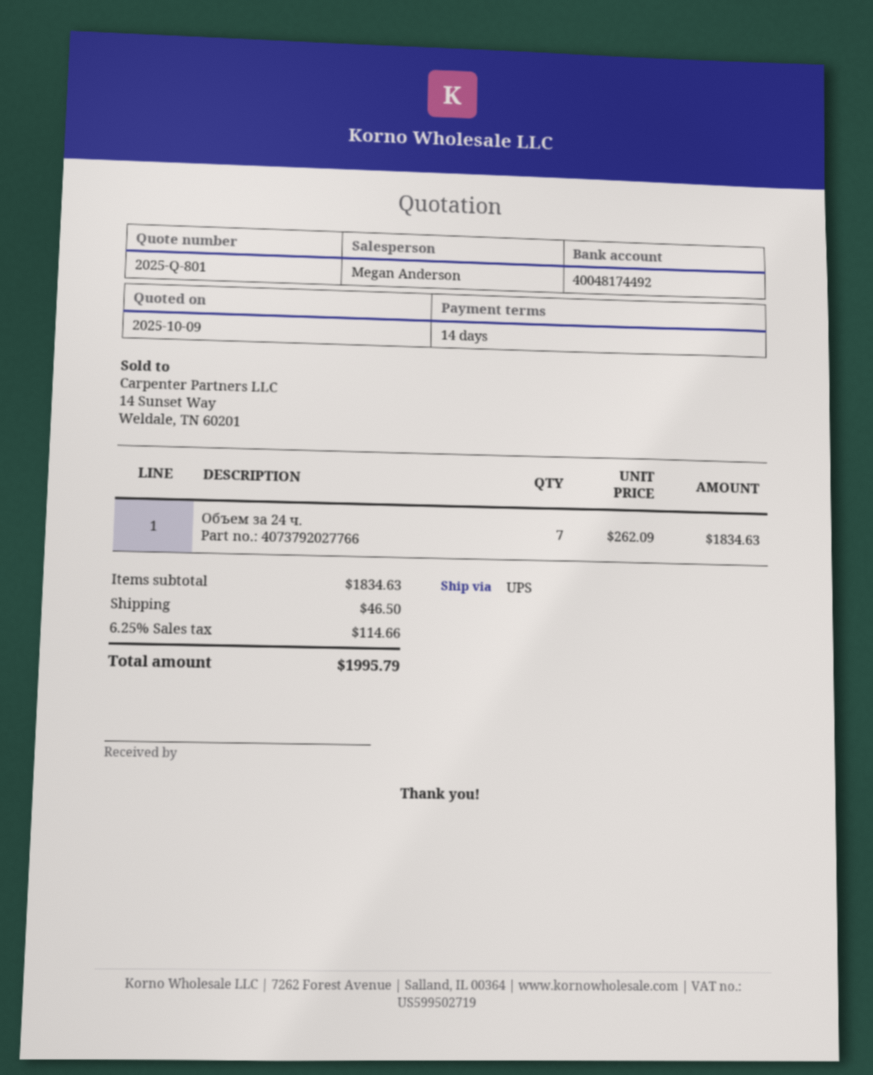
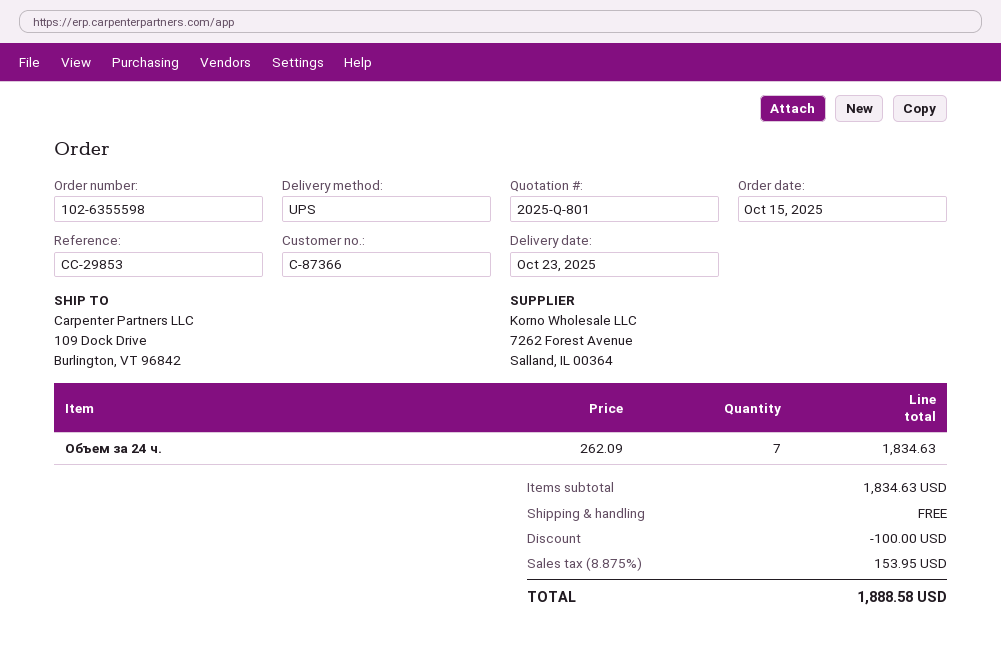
discount: none -> 100.00
shipping: 46.50 -> 0.00
tax: 6.25% = 114.66 -> 8.875% = 153.95
total: 1995.79 -> 1888.58

